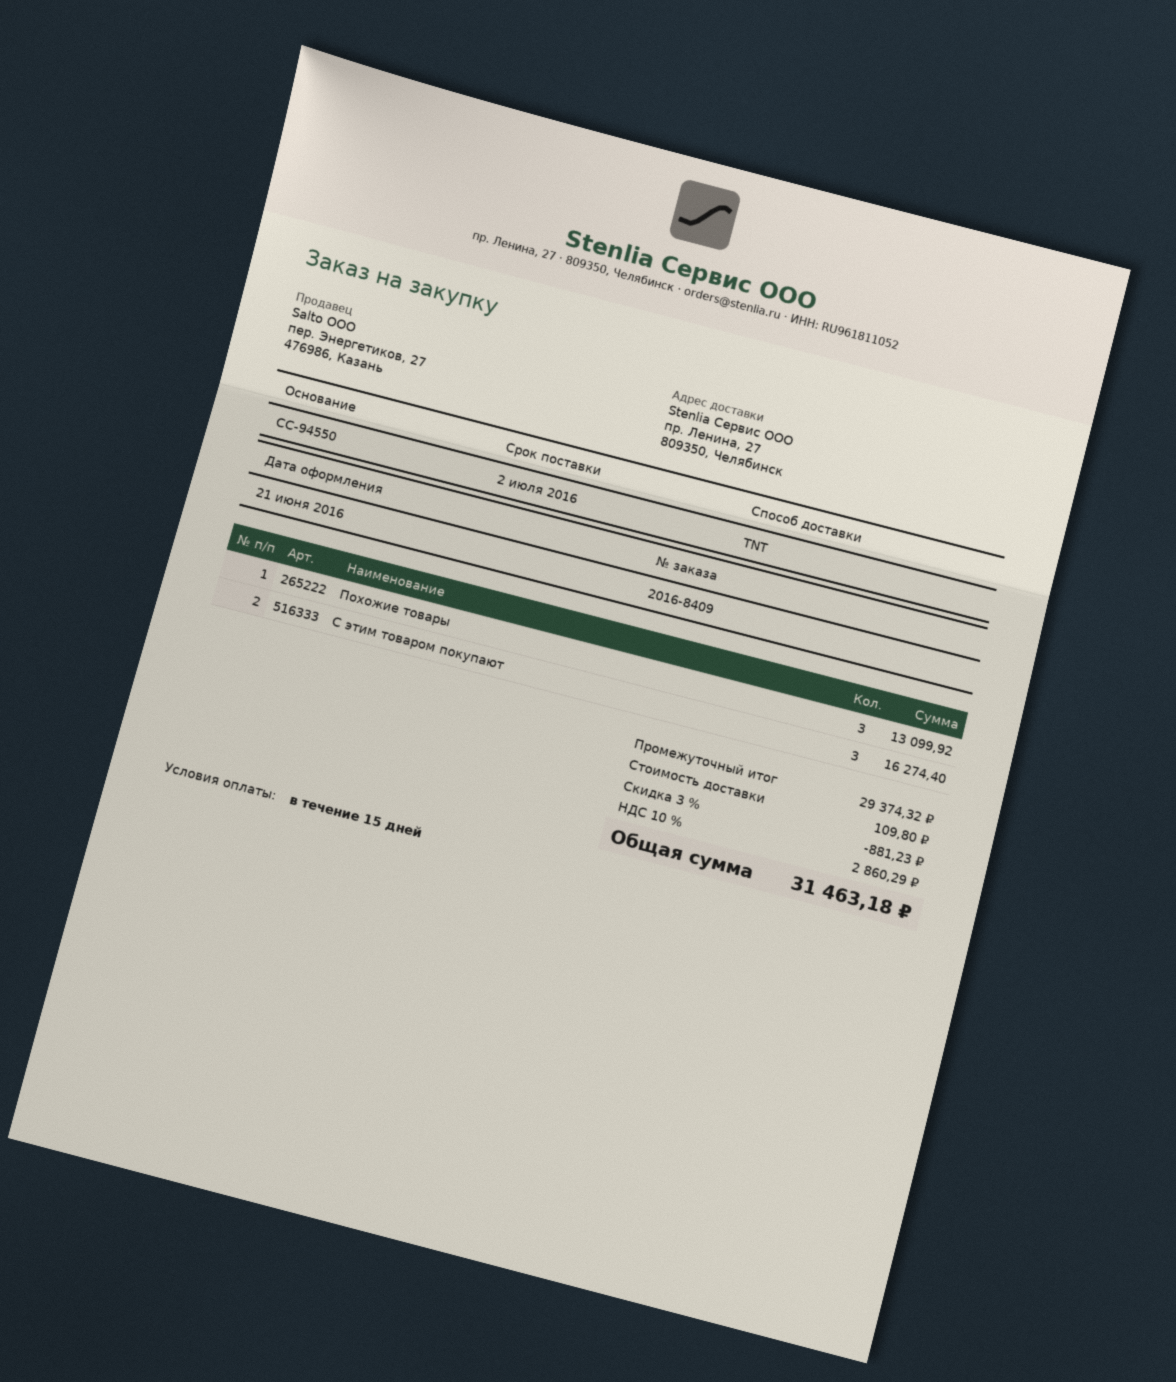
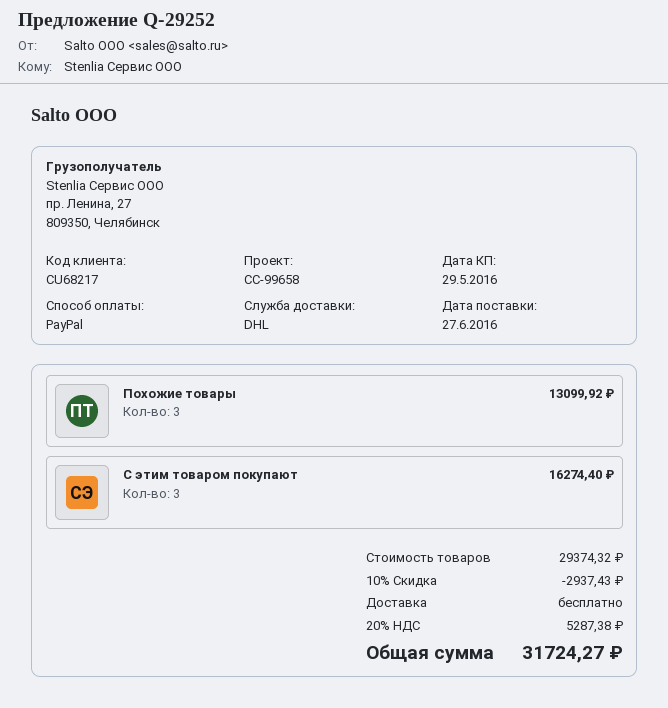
delivery date: 2016-07-02 -> 2016-06-27
reference: CC-94550 -> CC-99658
shipping method: TNT -> DHL
discount: 3% = 881.23 -> 10% = 2937.43
shipping: 109.80 -> 0.00
tax: 10% = 2860.29 -> 20% = 5287.38
total: 31463.18 -> 31724.27

